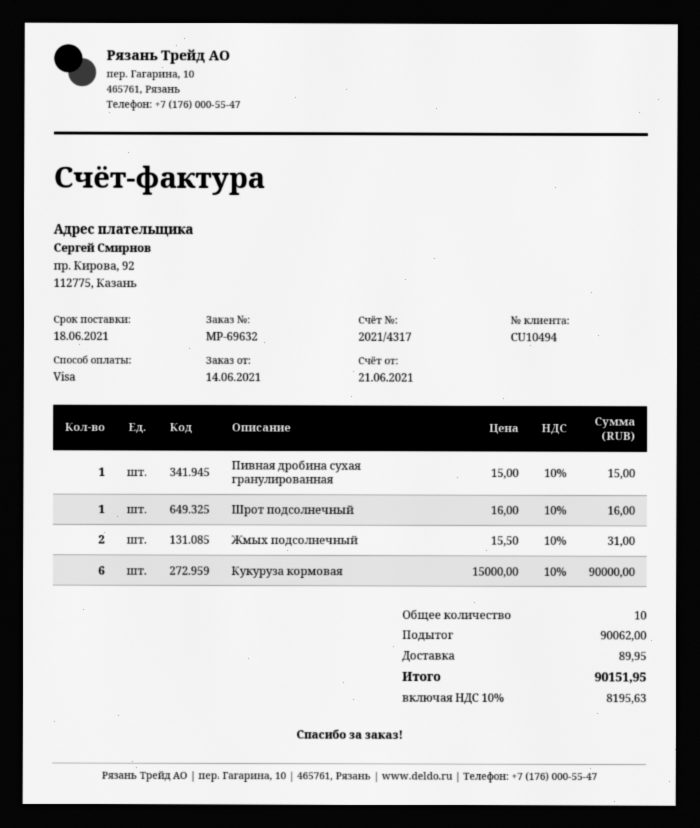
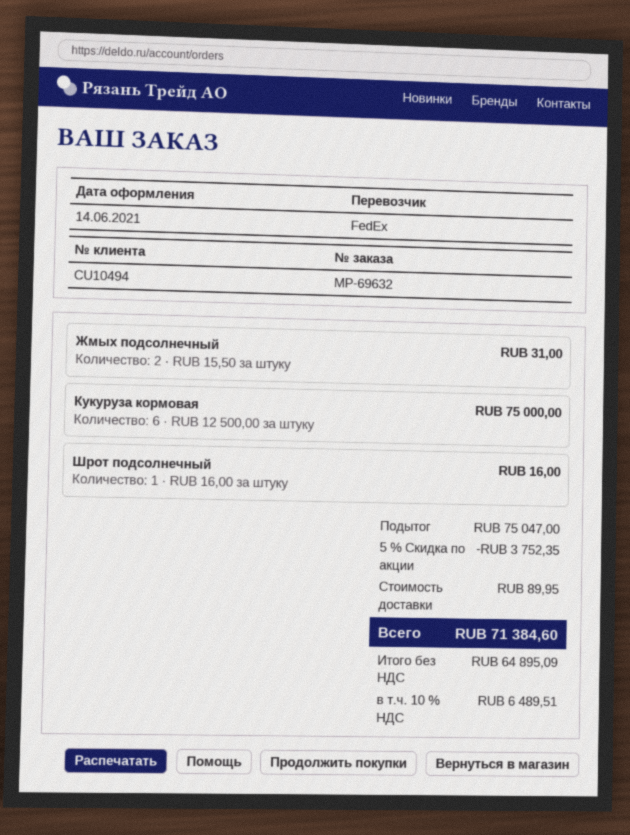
Пивная дробина сухая гранулированная: 1 x 15.00 = 15.00 -> none
Кукуруза кормовая: 6 x 15000.00 = 90000.00 -> 6 x 12500.00 = 75000.00
subtotal: 90062.00 -> 75047.00
discount: none -> 5% = 3752.35
tax: 10% = 8195.63 -> 10% = 6489.51
total: 90151.95 -> 71384.60

